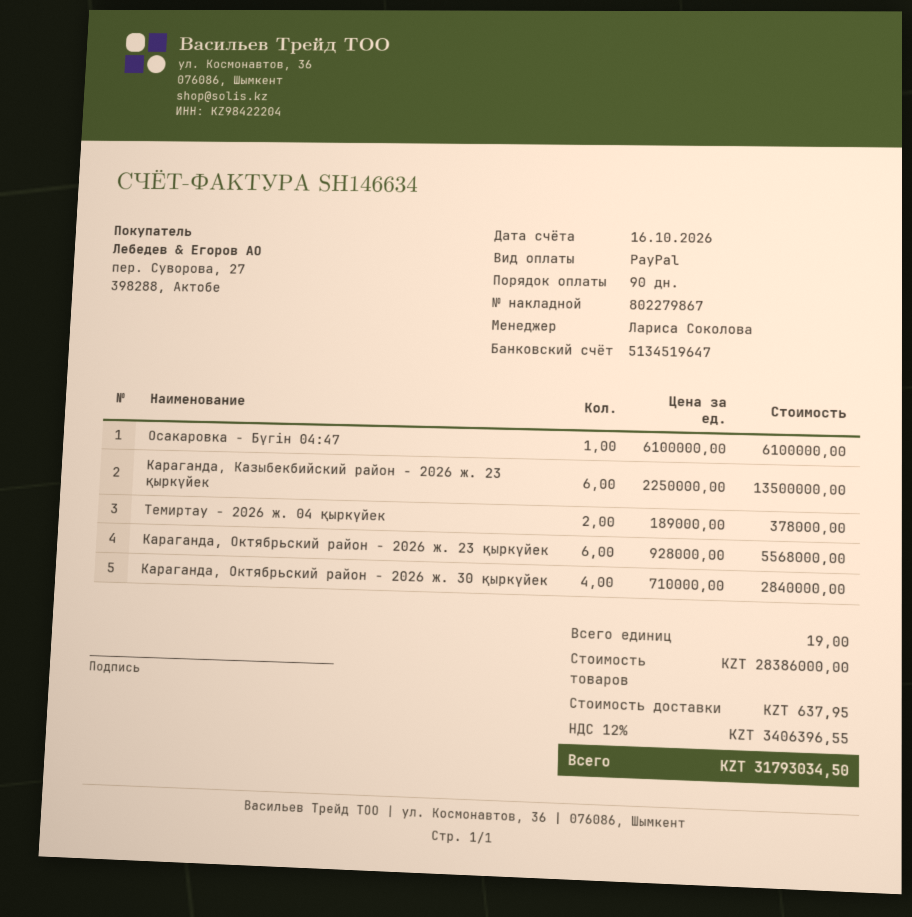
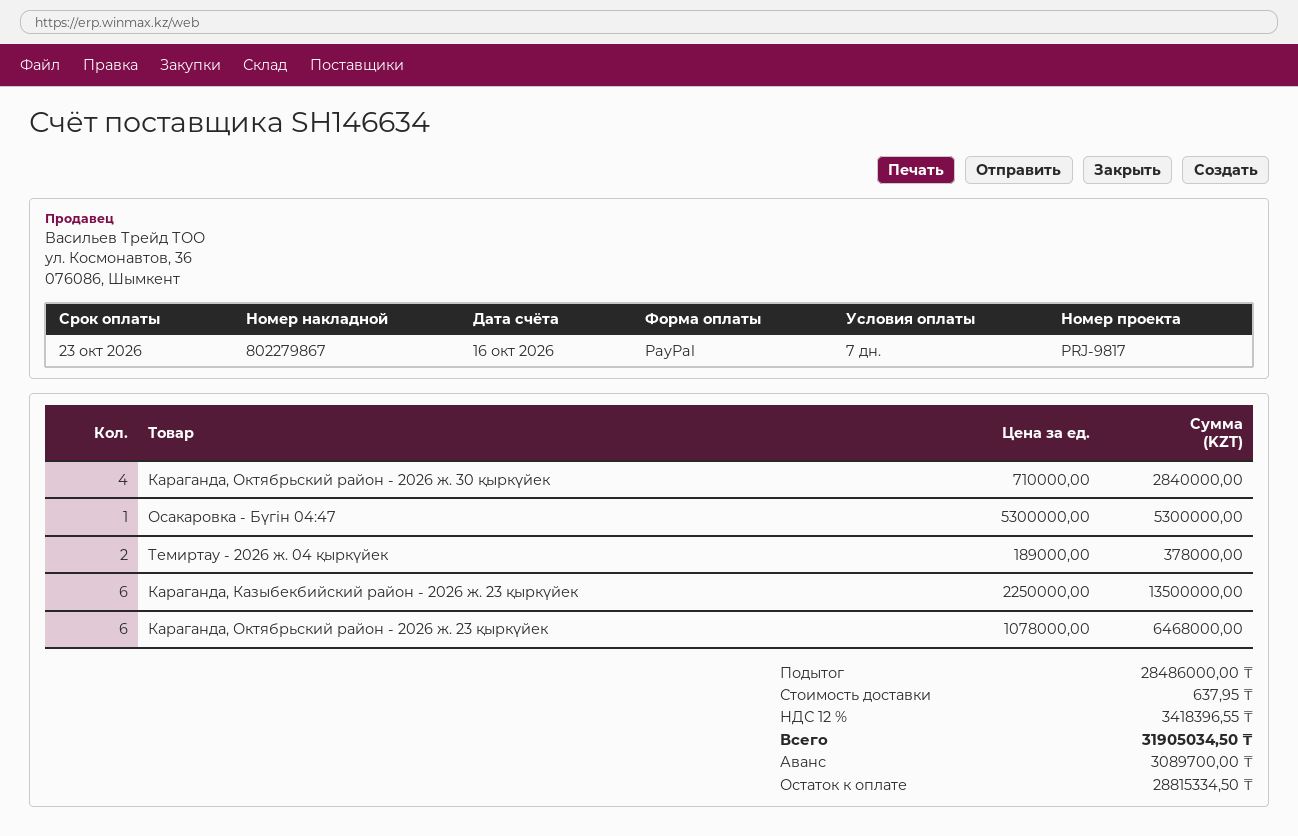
payment terms: 90 days -> 7 days
Осакаровка - Бүгін 04:47: 1 x 6100000.00 = 6100000.00 -> 1 x 5300000.00 = 5300000.00
Караганда, Октябрьский район - 2026 ж. 23 қыркүйек: 6 x 928000.00 = 5568000.00 -> 6 x 1078000.00 = 6468000.00
subtotal: 28386000.00 -> 28486000.00
tax: 12% = 3406396.55 -> 12% = 3418396.55
total: 31793034.50 -> 31905034.50

